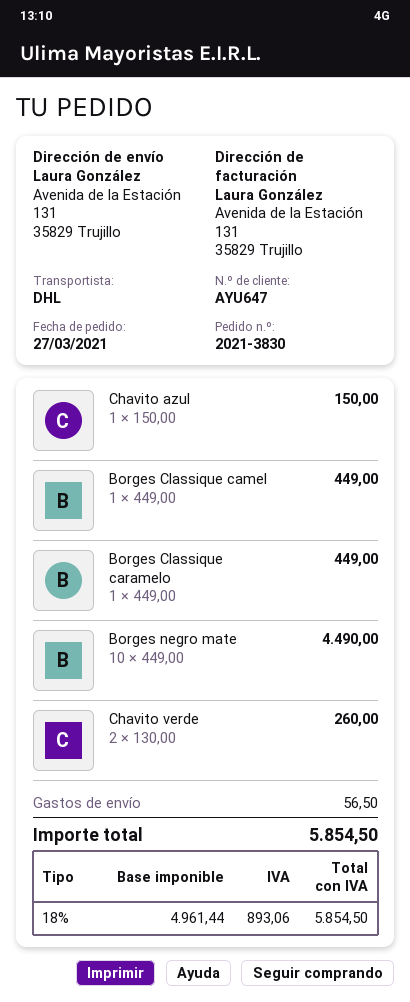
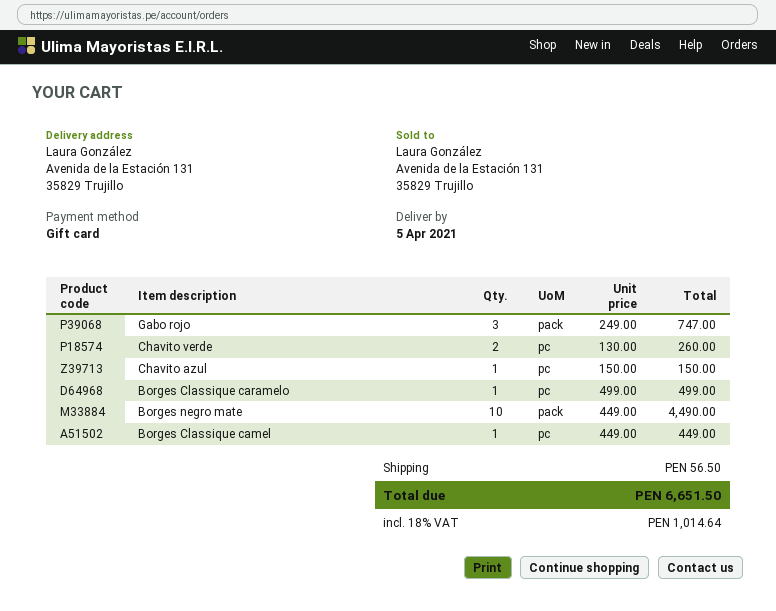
Borges Classique caramelo: 1 x 449.00 = 449.00 -> 1 x 499.00 = 499.00
Gabo rojo: none -> 3 x 249.00 = 747.00
tax: 18% = 893.06 -> 18% = 1014.64
total: 5854.50 -> 6651.50

